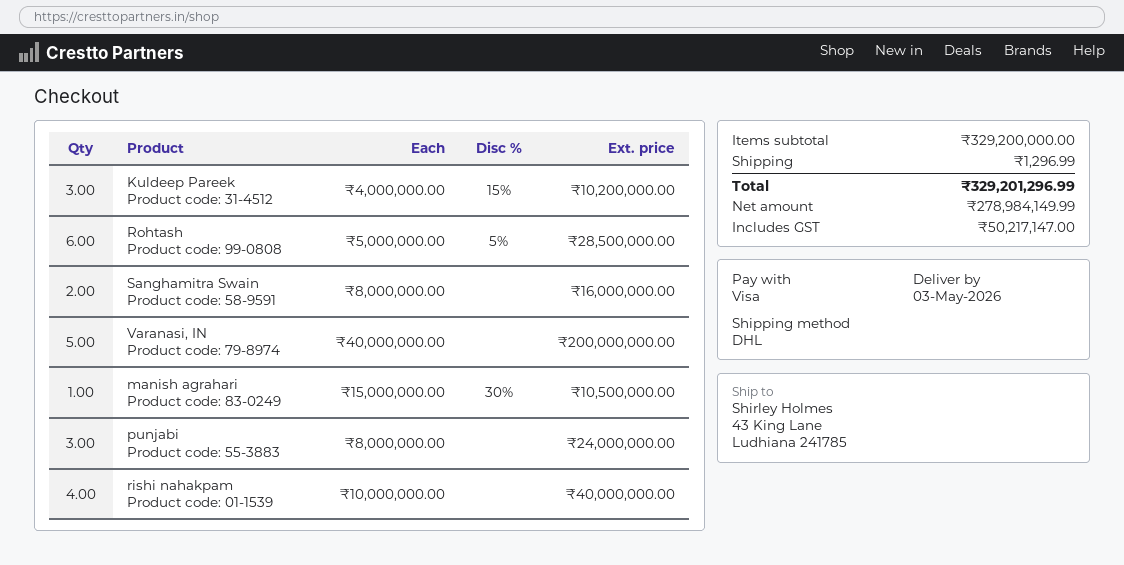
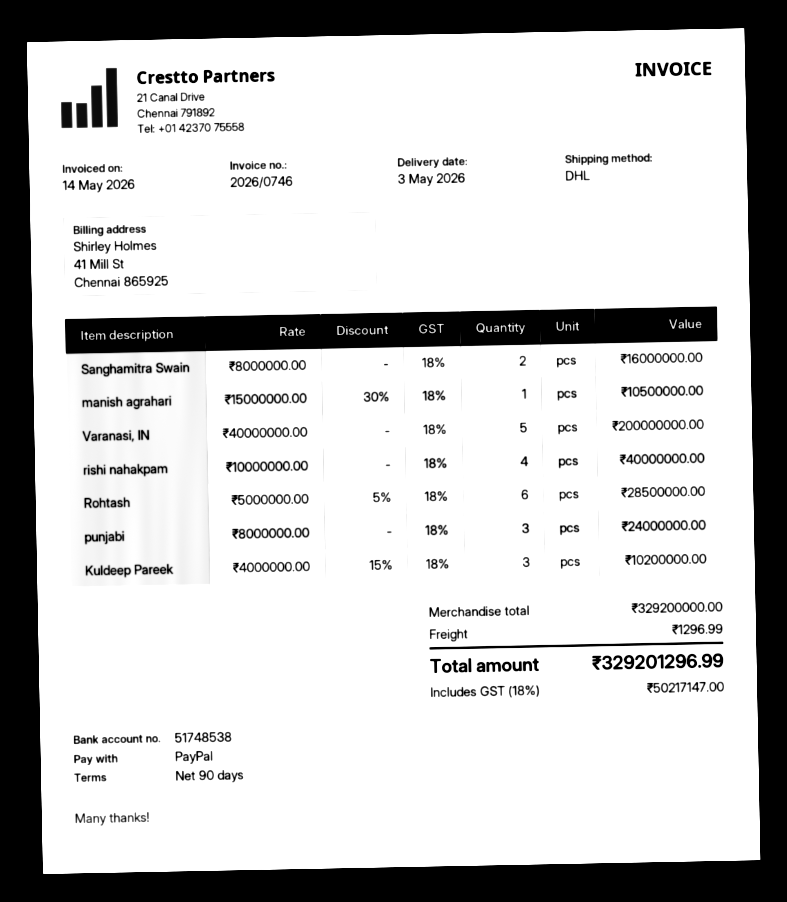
payment method: Visa -> PayPal

